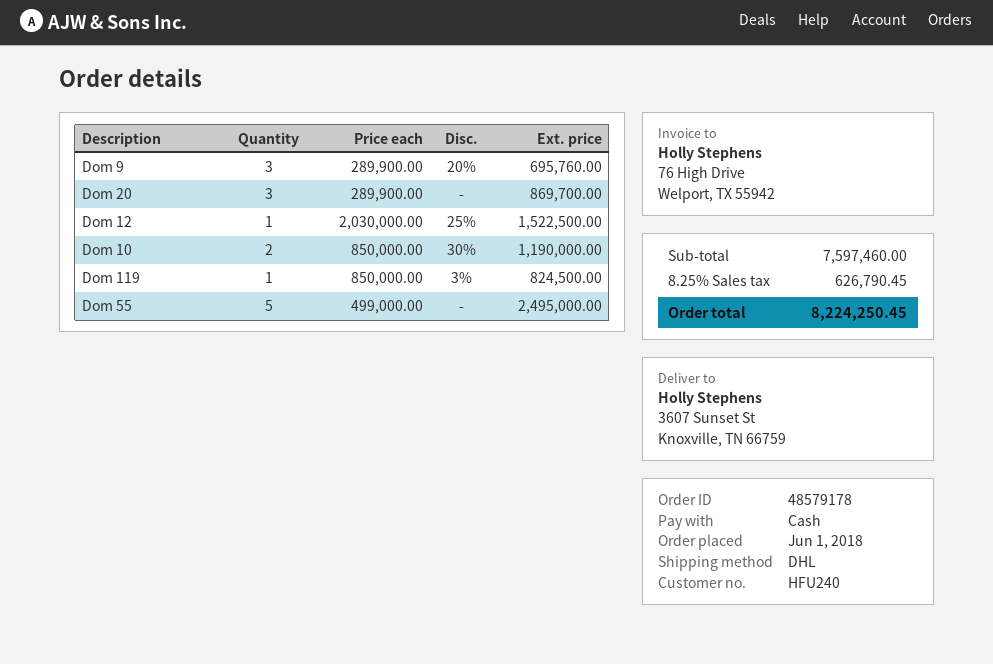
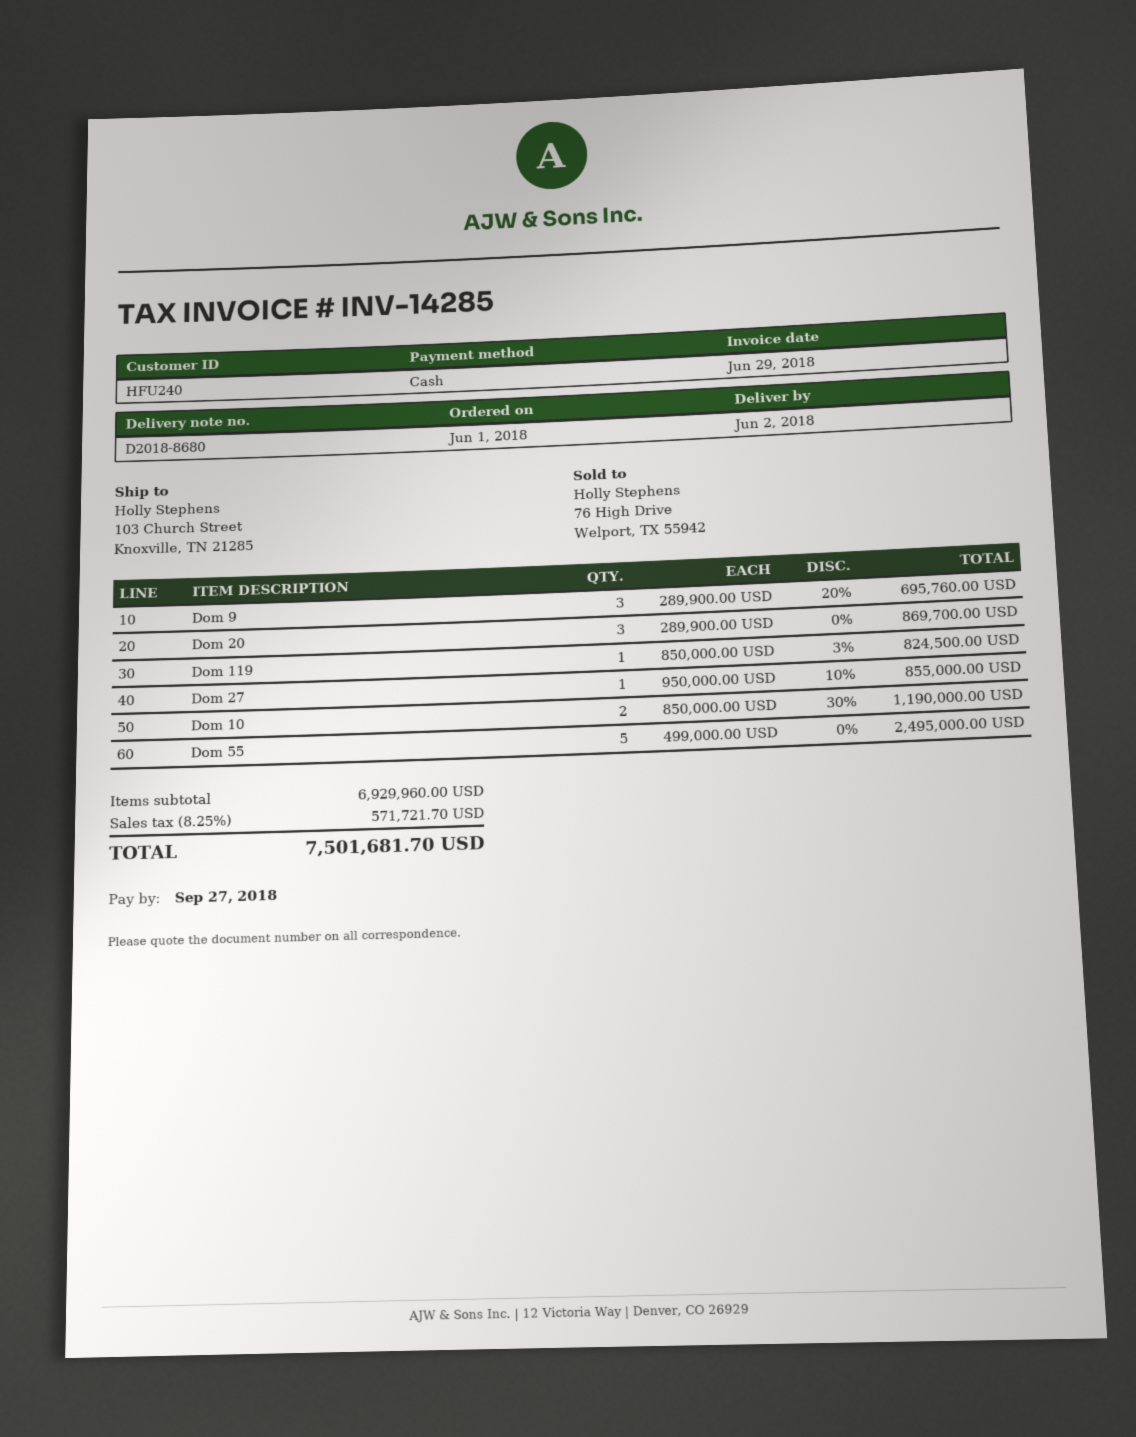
ship to: 3607 Sunset St, Knoxville, TN 66759 -> 103 Church Street, Knoxville, TN 21285
Dom 12: 1 x 2030000.00 - 25% = 1522500.00 -> none
Dom 27: none -> 1 x 950000.00 - 10% = 855000.00
subtotal: 7597460.00 -> 6929960.00
tax: 8.25% = 626790.45 -> 8.25% = 571721.70
total: 8224250.45 -> 7501681.70

